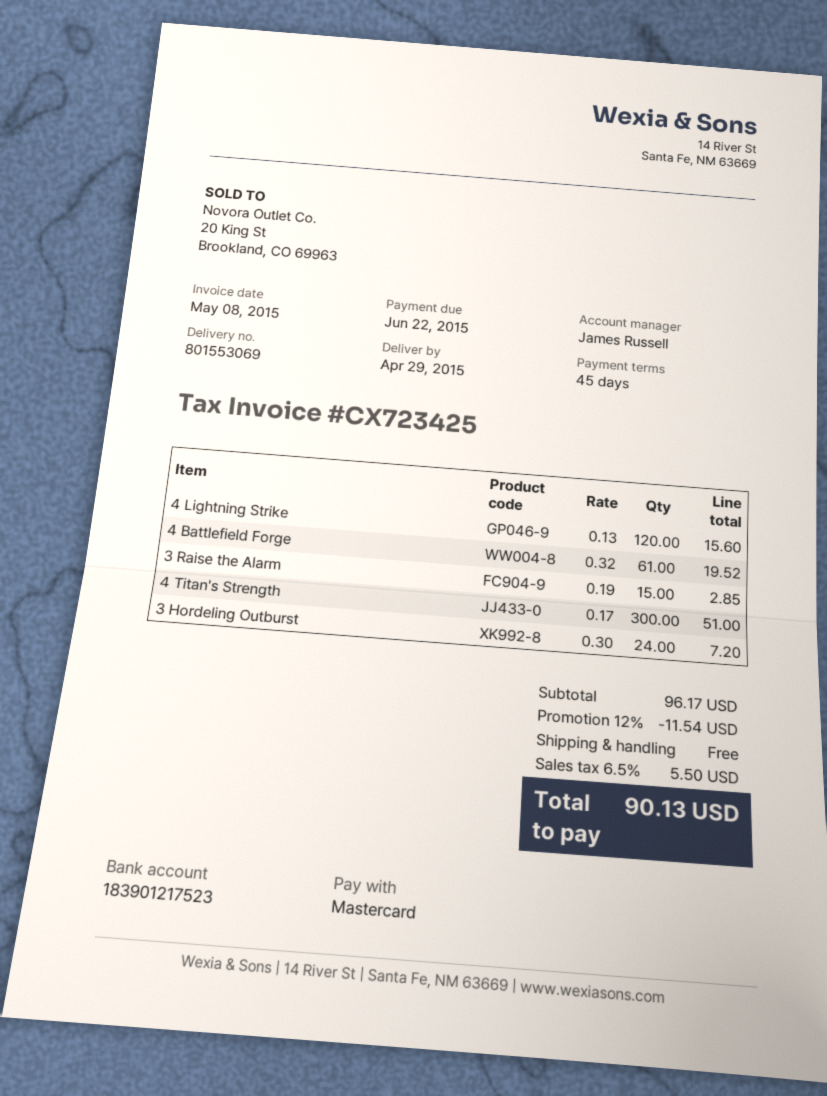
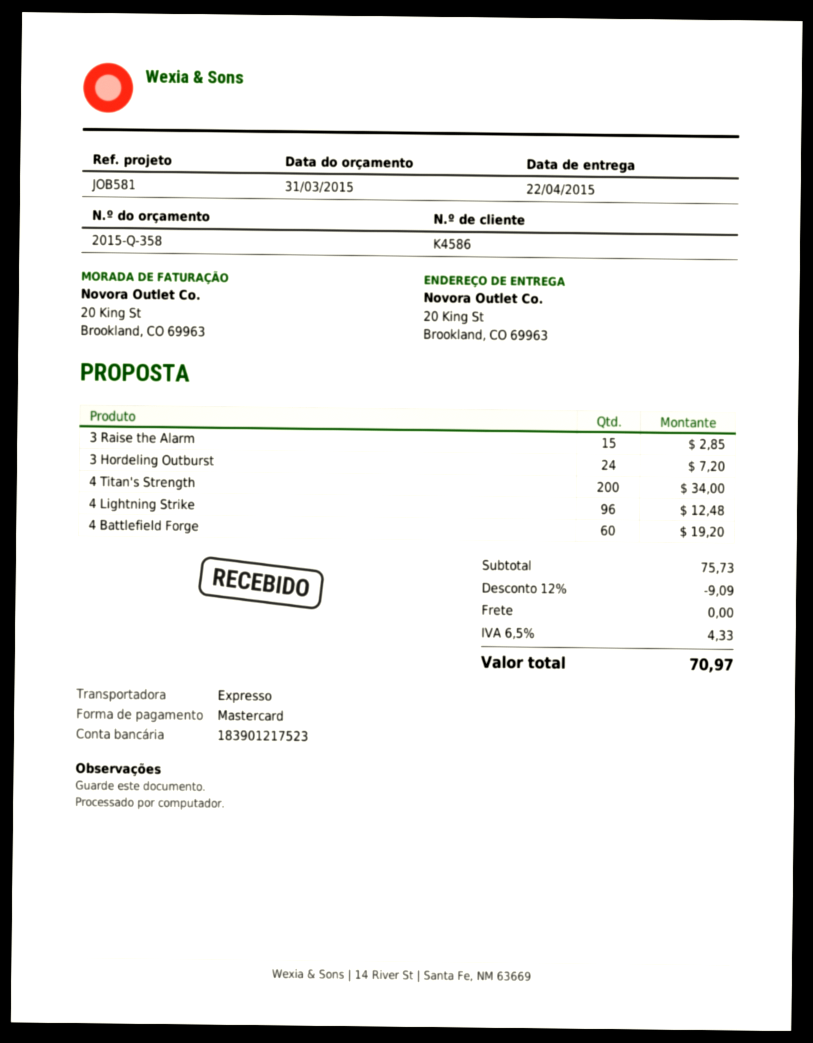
delivery date: 2015-04-29 -> 2015-04-22
4 Lightning Strike: 120 for 15.60 -> 96 for 12.48
4 Battlefield Forge: 61 for 19.52 -> 60 for 19.20
4 Titan's Strength: 300 for 51.00 -> 200 for 34.00
subtotal: 96.17 -> 75.73
discount: 12% = 11.54 -> 12% = 9.09
tax: 6.5% = 5.50 -> 6.5% = 4.33
total: 90.13 -> 70.97

